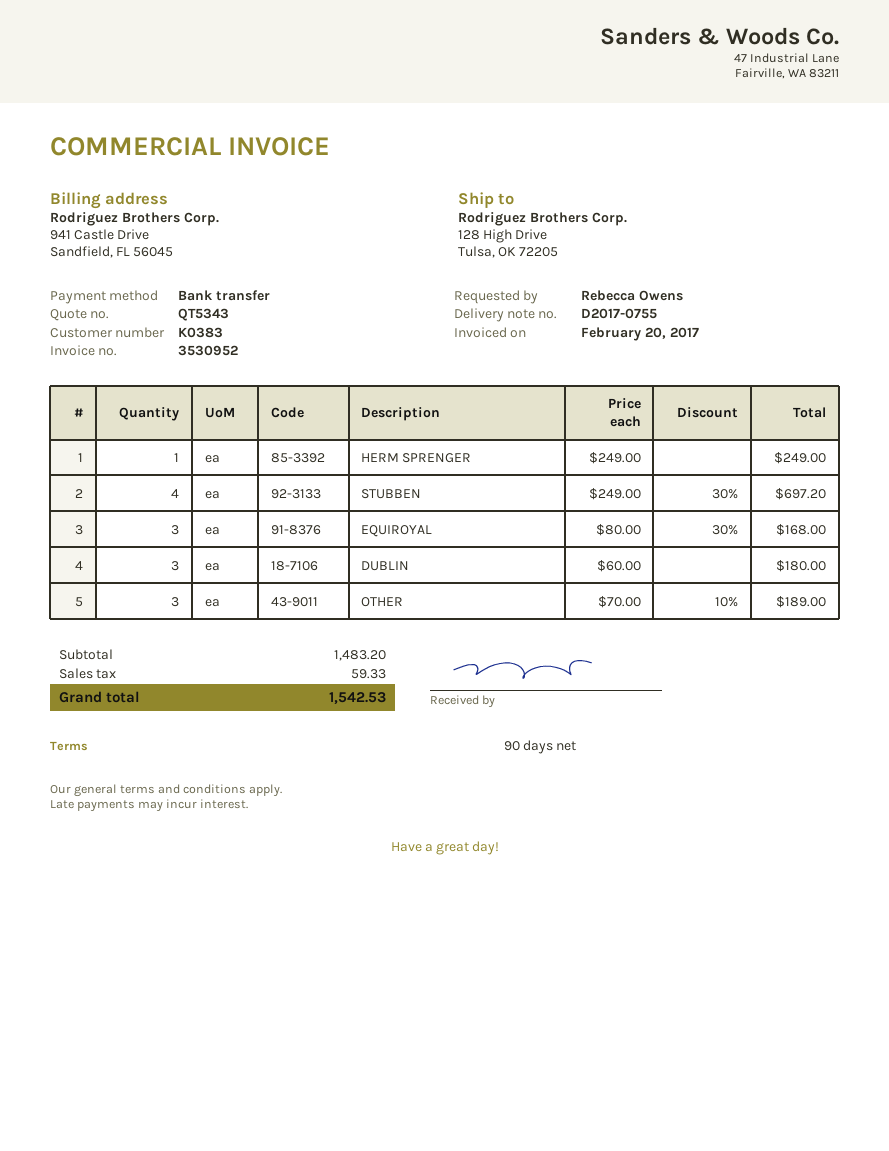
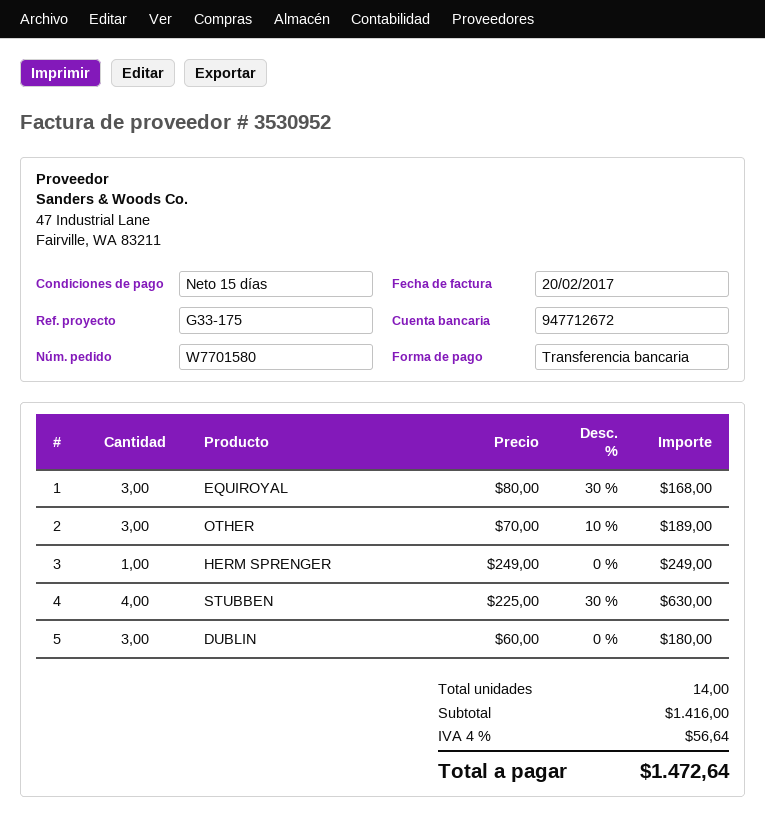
payment terms: 90 days -> 15 days
STUBBEN: 4 x 249.00 - 30% = 697.20 -> 4 x 225.00 - 30% = 630.00
subtotal: 1483.20 -> 1416.00
tax: 59.33 -> 56.64
total: 1542.53 -> 1472.64

